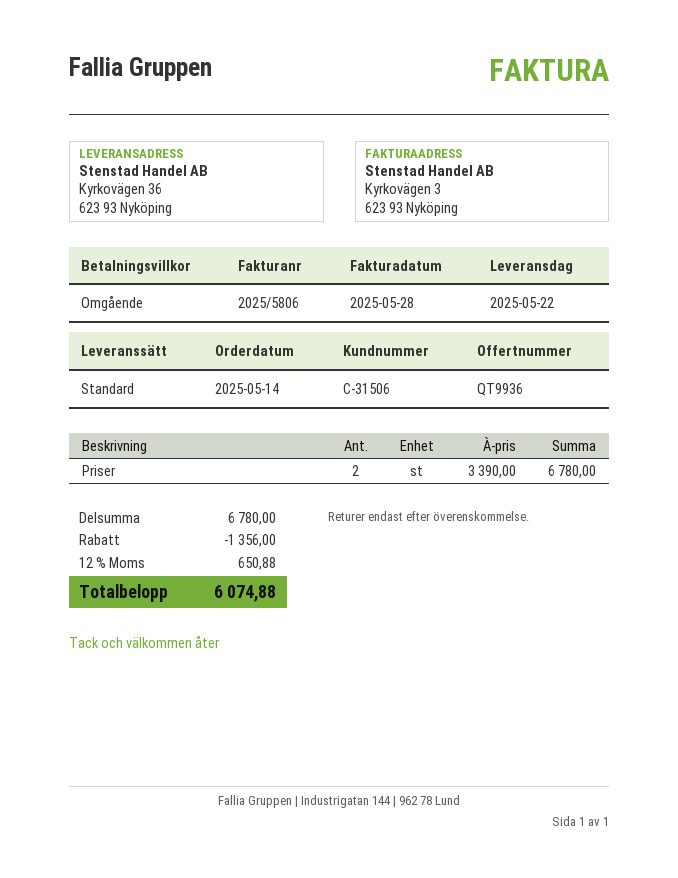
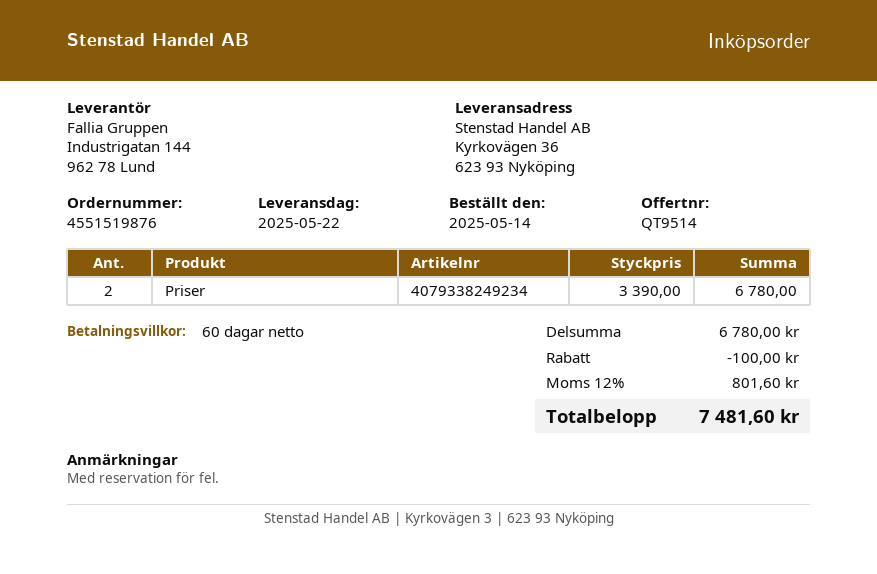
quote number: QT9936 -> QT9514
payment terms: on receipt -> 60 days
discount: 1356.00 -> 100.00
tax: 12% = 650.88 -> 12% = 801.60
total: 6074.88 -> 7481.60

